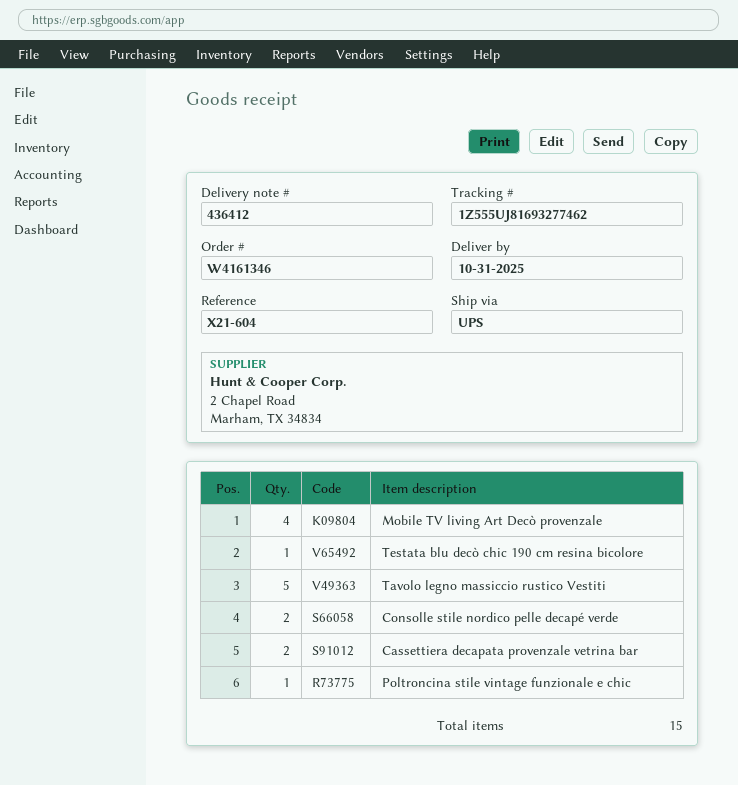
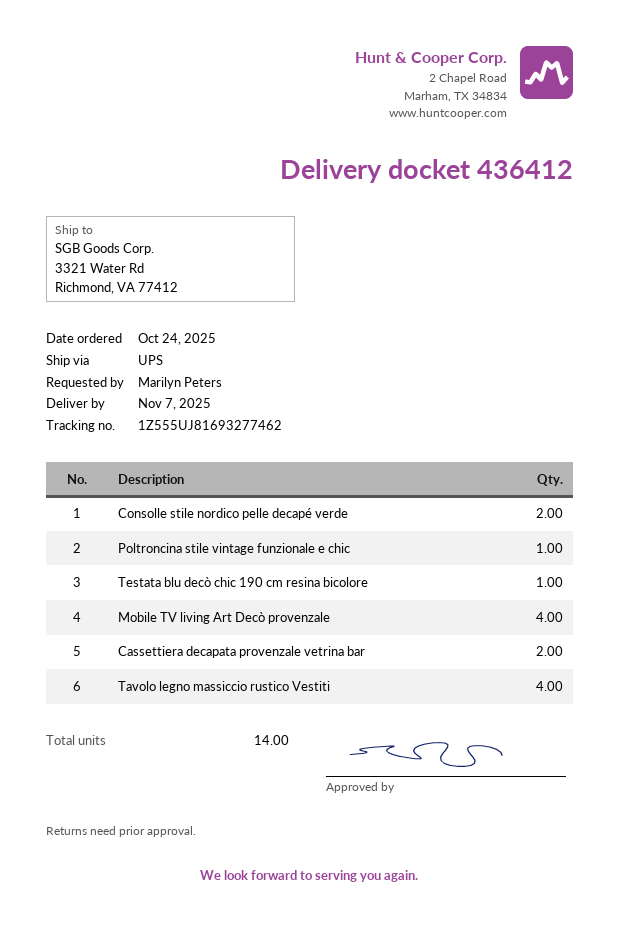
delivery date: 2025-10-31 -> 2025-11-07
Tavolo legno massiccio rustico Vestiti: 5 -> 4
total quantity: 15 -> 14

